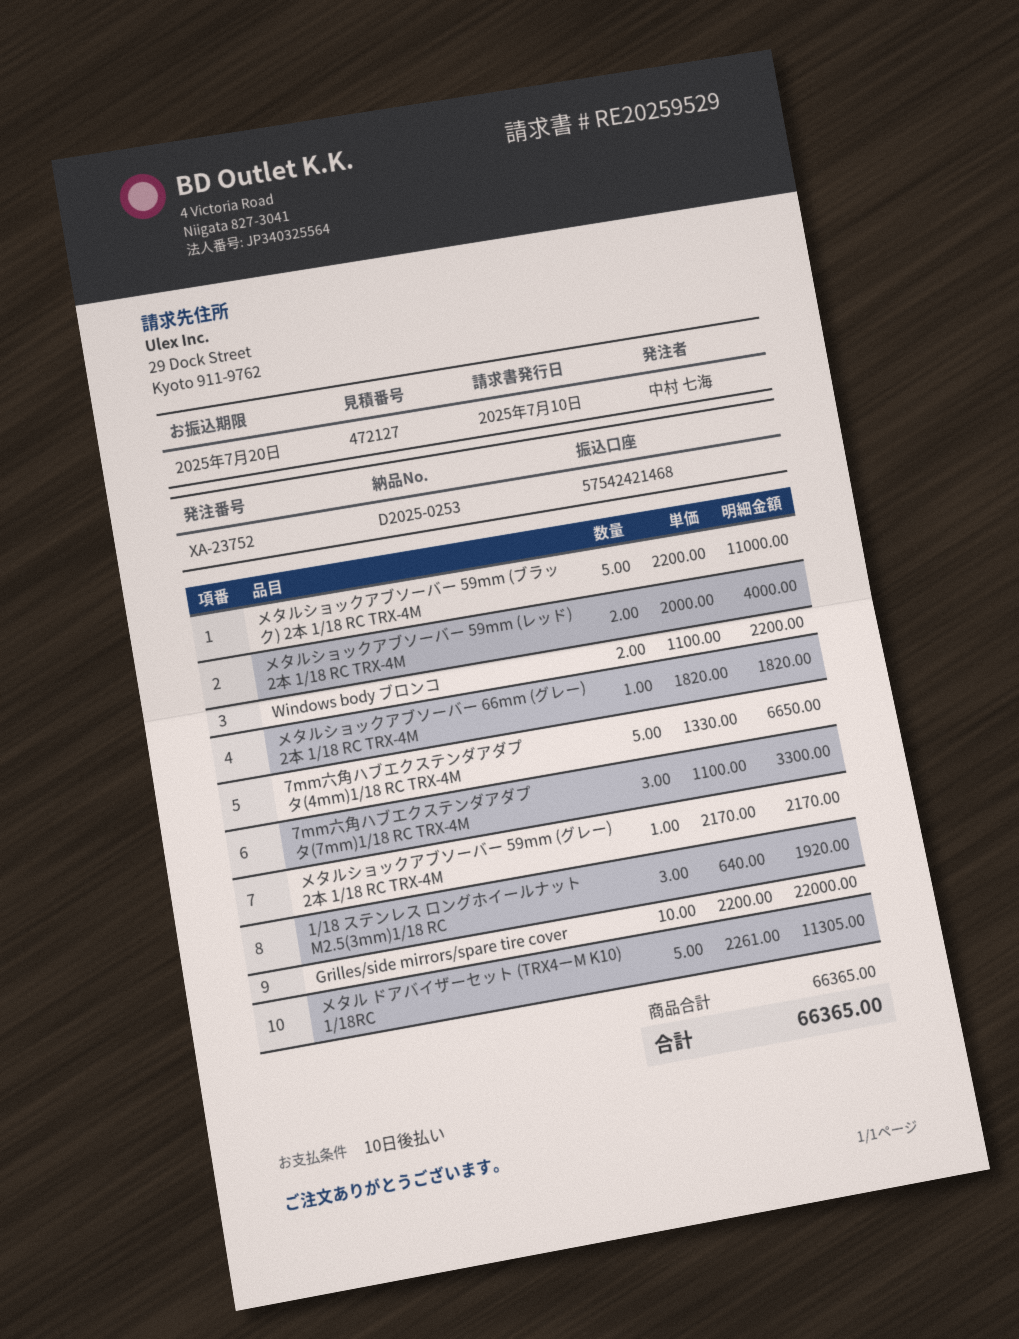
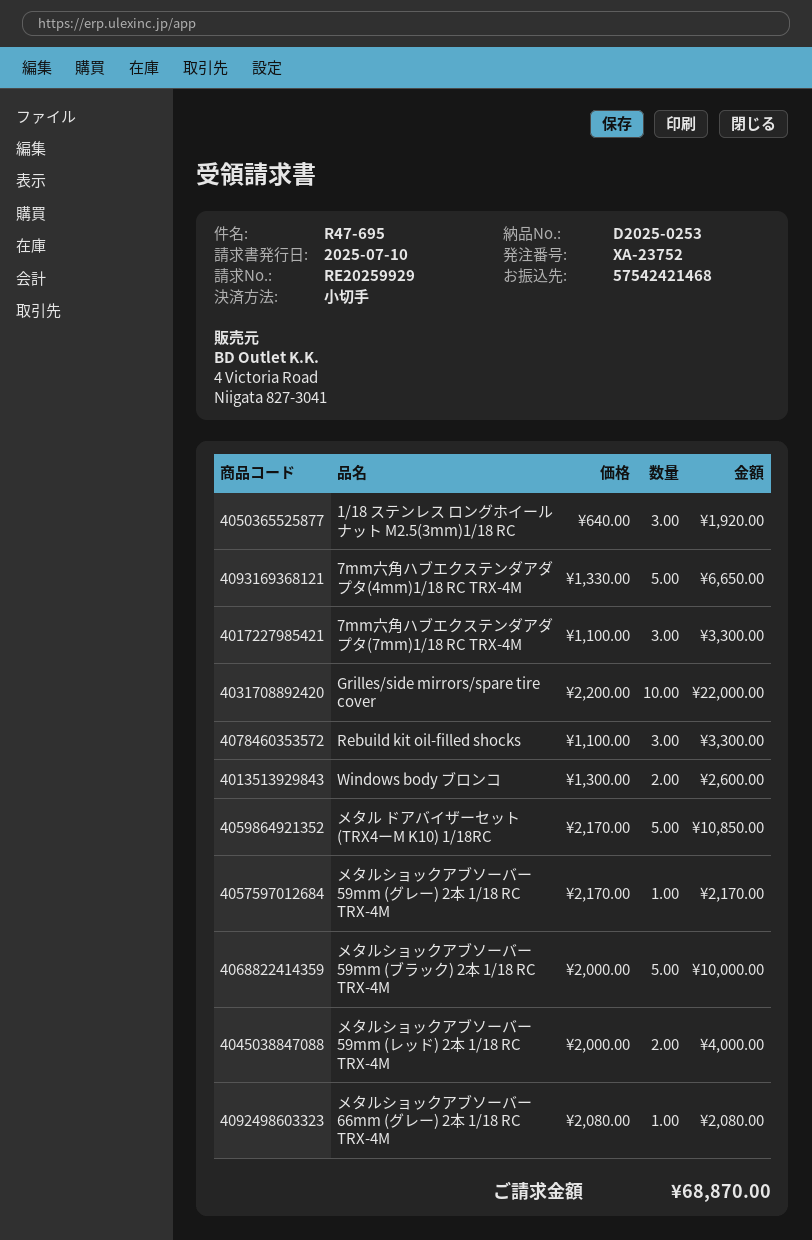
invoice number: RE20259529 -> RE20259929
メタルショックアブソーバー 59mm (ブラック) 2本 1/18 RC TRX-4M: 5 x 2200.00 = 11000.00 -> 5 x 2000.00 = 10000.00
Windows body ブロンコ: 2 x 1100.00 = 2200.00 -> 2 x 1300.00 = 2600.00
メタルショックアブソーバー 66mm (グレー) 2本 1/18 RC TRX-4M: 1 x 1820.00 = 1820.00 -> 1 x 2080.00 = 2080.00
メタル ドアバイザーセット (TRX4ーM K10) 1/18RC: 5 x 2261.00 = 11305.00 -> 5 x 2170.00 = 10850.00
Rebuild kit oil-filled shocks: none -> 3 x 1100.00 = 3300.00
total: 66365.00 -> 68870.00

